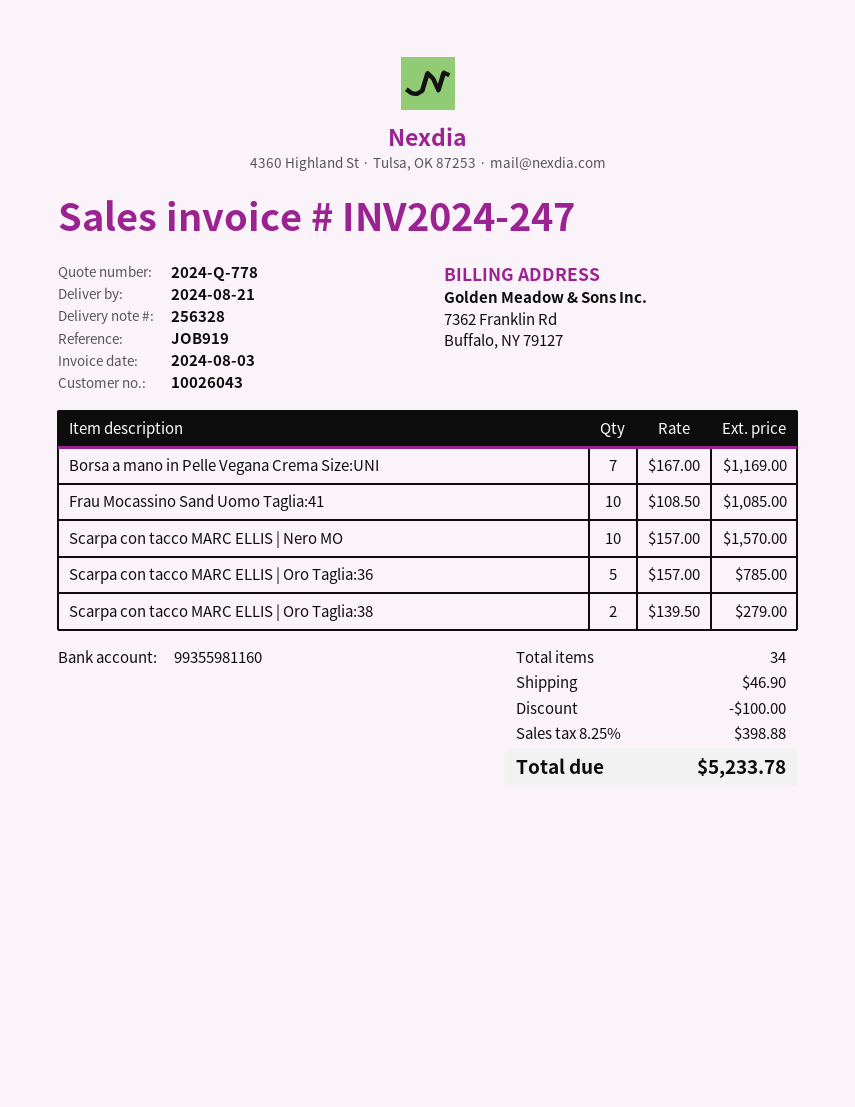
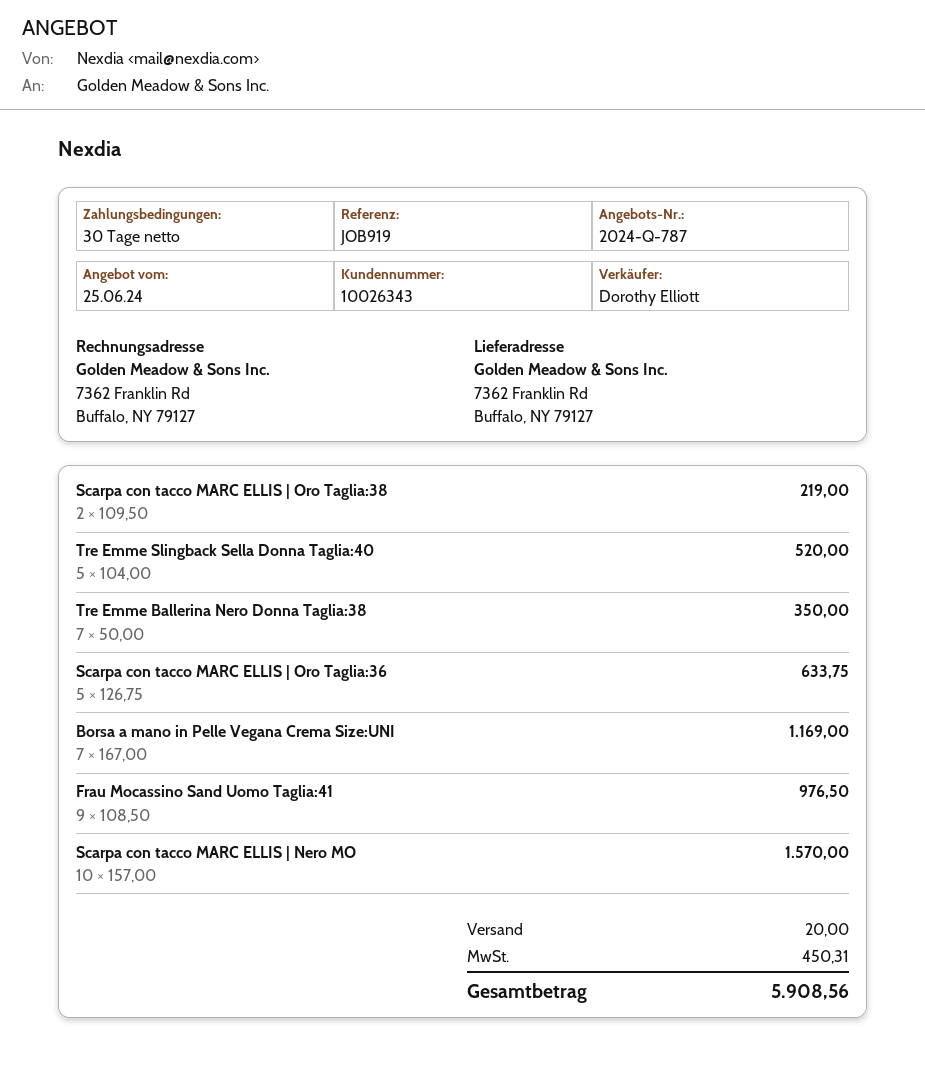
quote number: 2024-Q-778 -> 2024-Q-787
customer number: 10026043 -> 10026343
Frau Mocassino Sand Uomo Taglia:41: 10 x 108.50 = 1085.00 -> 9 x 108.50 = 976.50
Scarpa con tacco MARC ELLIS | Oro Taglia:36: 5 x 157.00 = 785.00 -> 5 x 126.75 = 633.75
Scarpa con tacco MARC ELLIS | Oro Taglia:38: 2 x 139.50 = 279.00 -> 2 x 109.50 = 219.00
Tre Emme Slingback Sella Donna Taglia:40: none -> 5 x 104.00 = 520.00
Tre Emme Ballerina Nero Donna Taglia:38: none -> 7 x 50.00 = 350.00
discount: 100.00 -> none
shipping: 46.90 -> 20.00
tax: 398.88 -> 450.31
total: 5233.78 -> 5908.56

